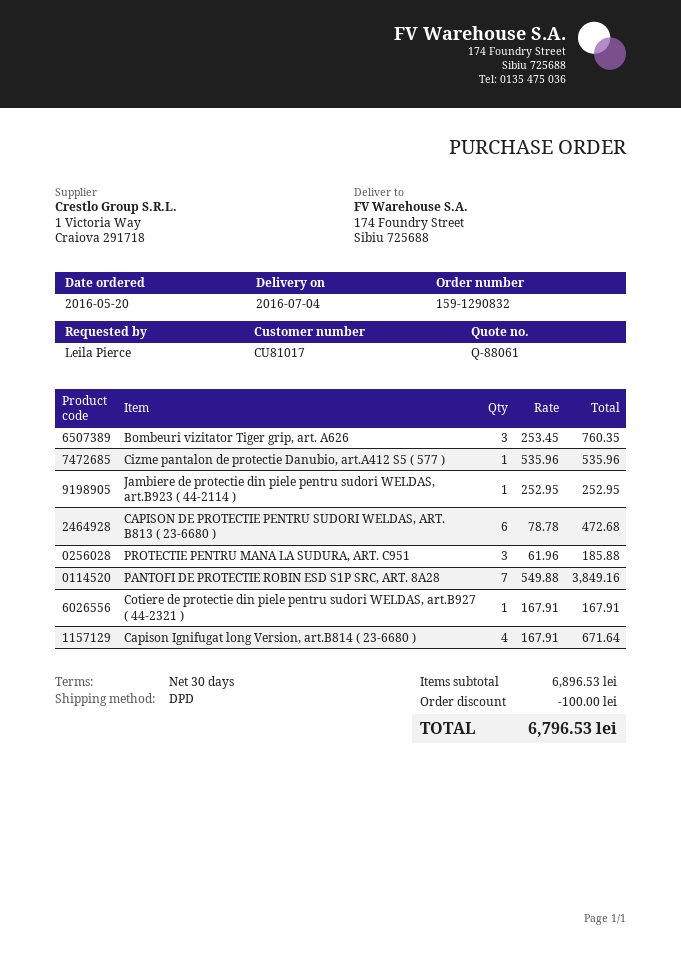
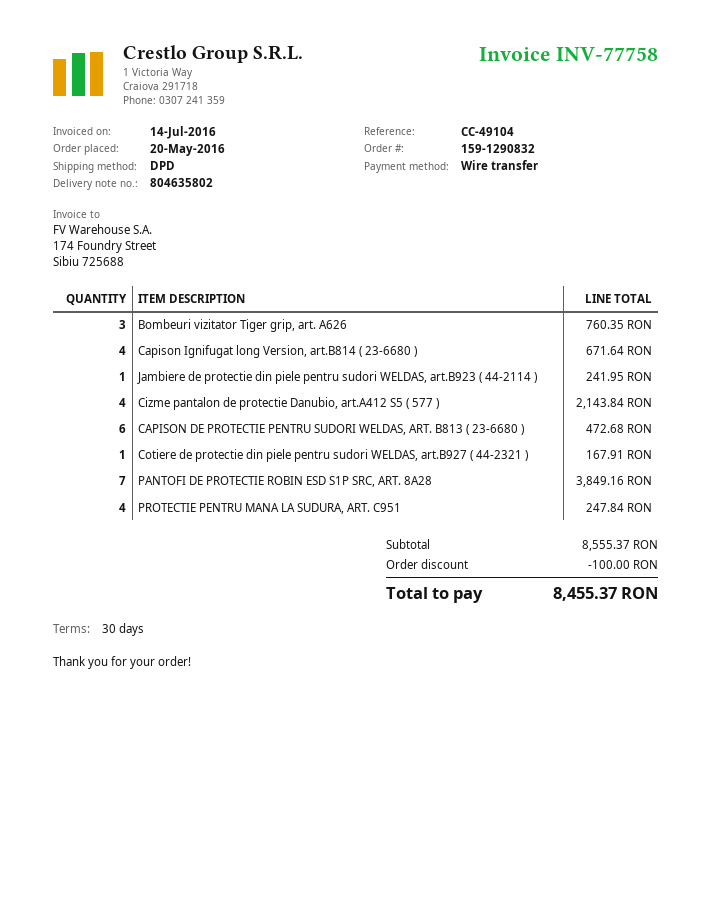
Cizme pantalon de protectie Danubio, art.A412 S5 ( 577 ): 1 for 535.96 -> 4 for 2143.84
Jambiere de protectie din piele pentru sudori WELDAS, art.B923 ( 44-2114 ): 1 for 252.95 -> 1 for 241.95
PROTECTIE PENTRU MANA LA SUDURA, ART. C951: 3 for 185.88 -> 4 for 247.84
subtotal: 6896.53 -> 8555.37
total: 6796.53 -> 8455.37

